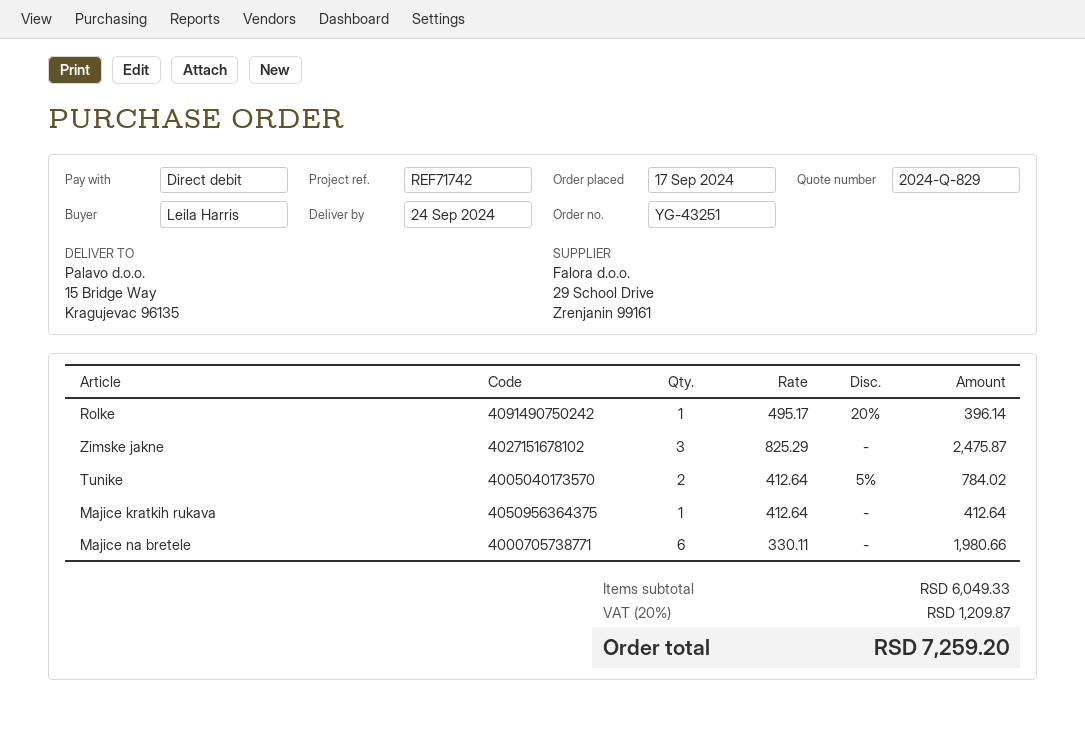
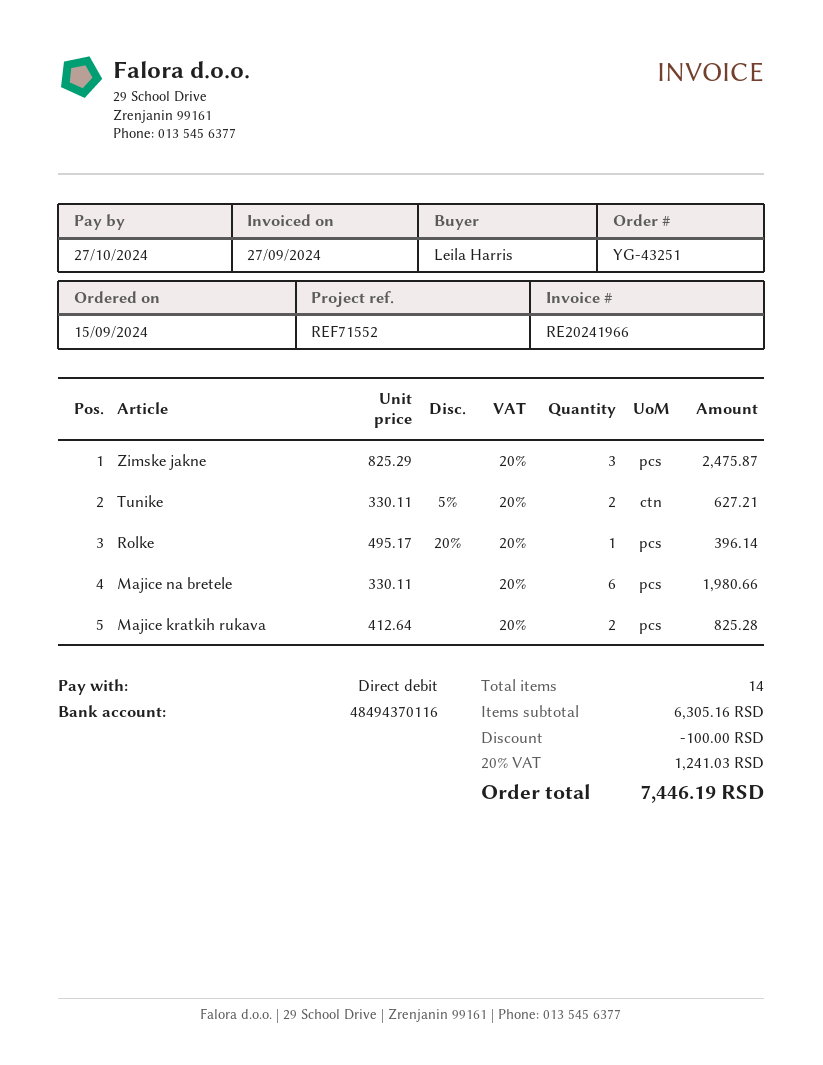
order date: 2024-09-17 -> 2024-09-15
reference: REF71742 -> REF71552
Tunike: 2 x 412.64 - 5% = 784.02 -> 2 x 330.11 - 5% = 627.21
Majice kratkih rukava: 1 x 412.64 = 412.64 -> 2 x 412.64 = 825.28
subtotal: 6049.33 -> 6305.16
discount: none -> 100.00
tax: 20% = 1209.87 -> 20% = 1241.03
total: 7259.20 -> 7446.19

